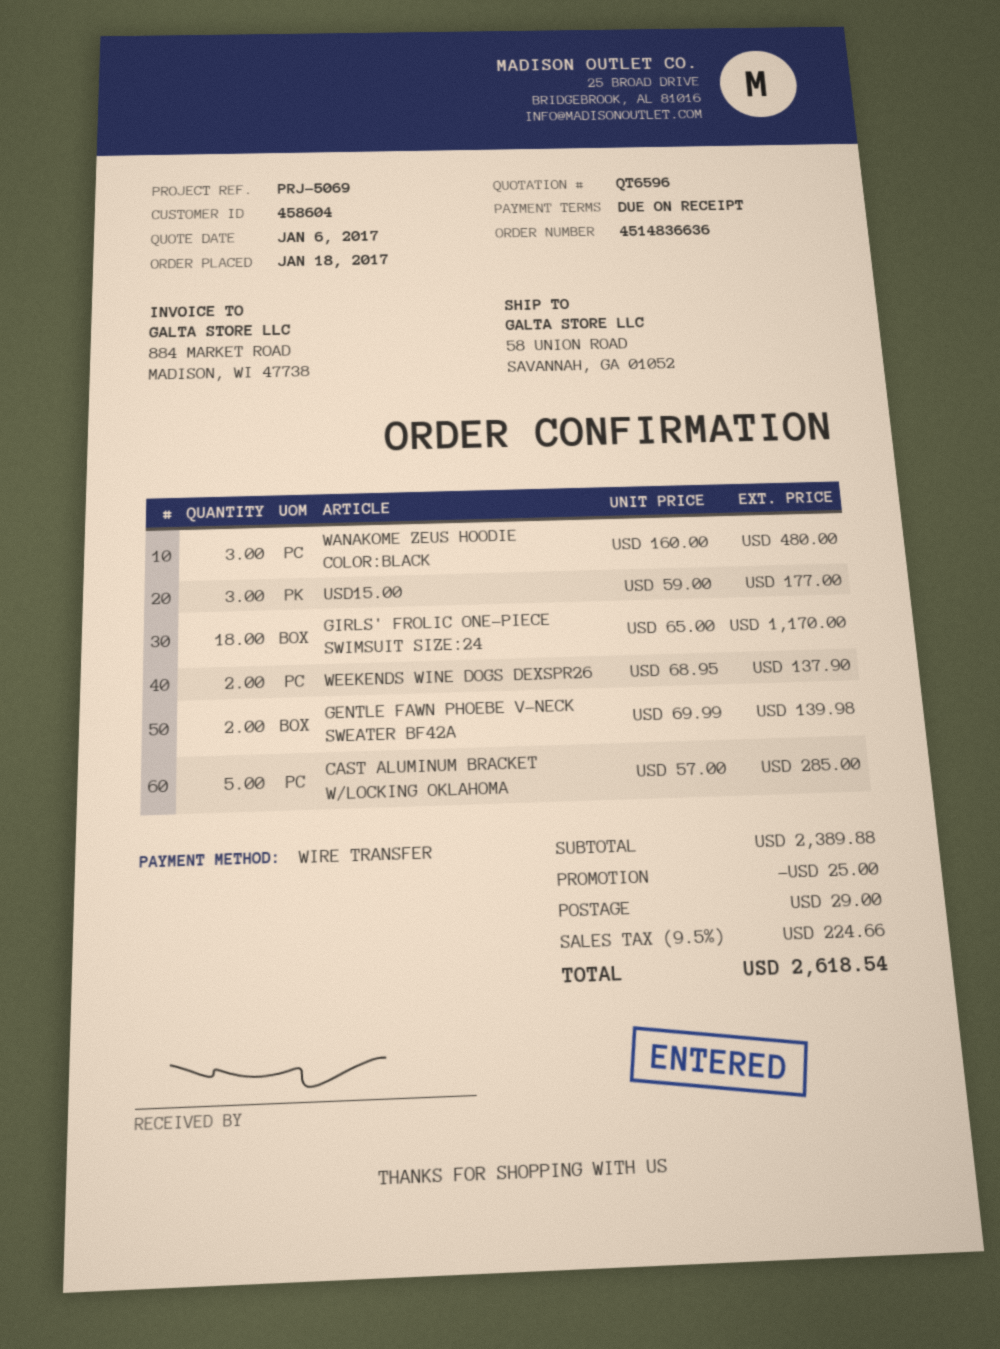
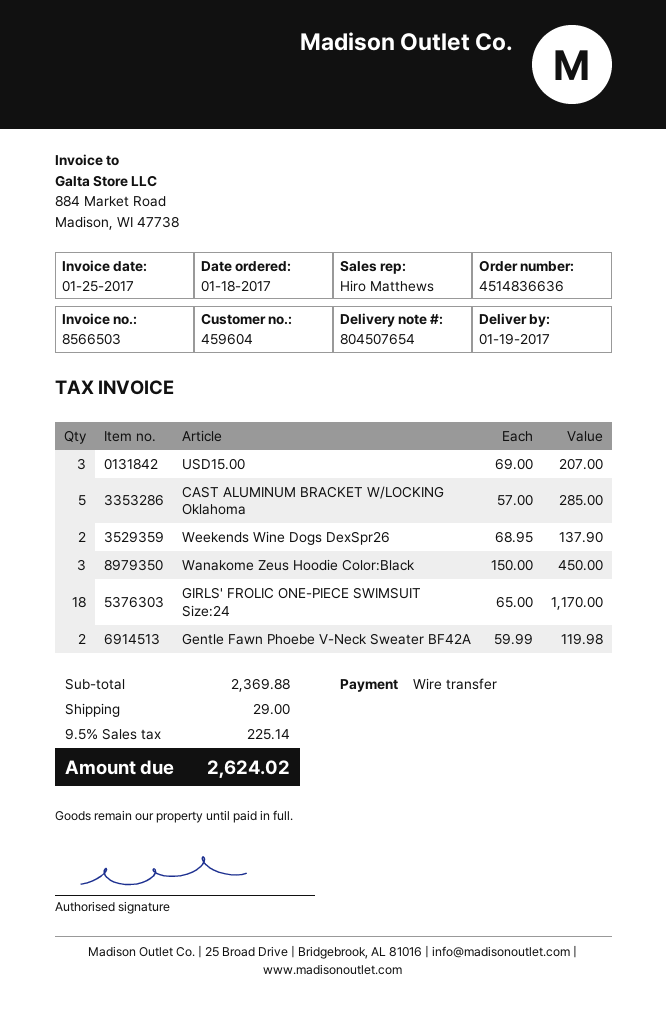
customer number: 458604 -> 459604
WANAKOME ZEUS HOODIE COLOR:BLACK: 3 x 160.00 = 480.00 -> 3 x 150.00 = 450.00
USD15.00: 3 x 59.00 = 177.00 -> 3 x 69.00 = 207.00
GENTLE FAWN PHOEBE V-NECK SWEATER BF42A: 2 x 69.99 = 139.98 -> 2 x 59.99 = 119.98
subtotal: 2389.88 -> 2369.88
discount: 25.00 -> none
tax: 9.5% = 224.66 -> 9.5% = 225.14
total: 2618.54 -> 2624.02

